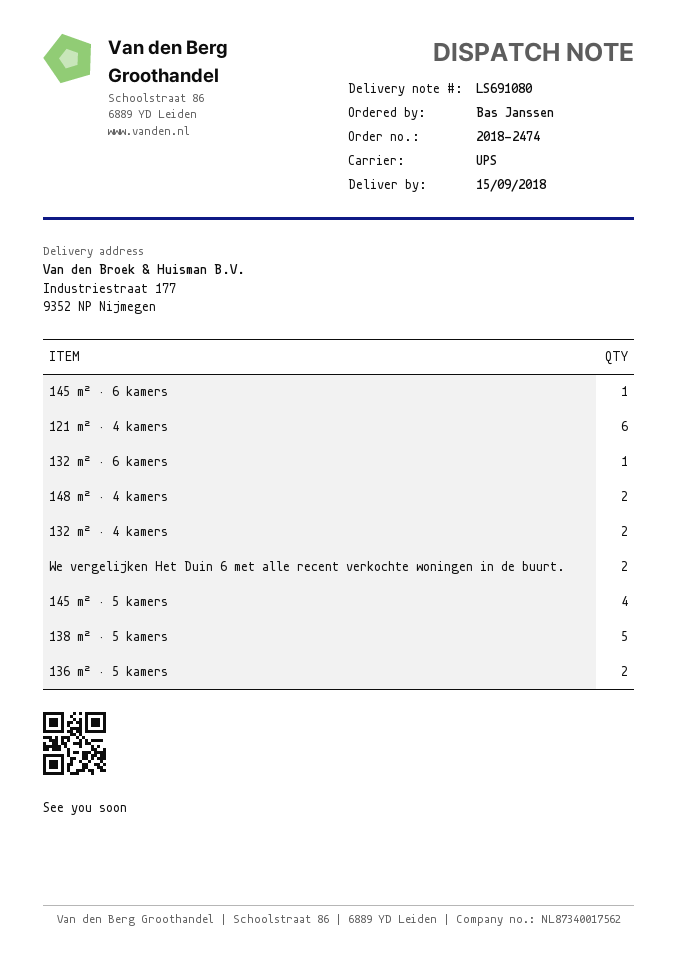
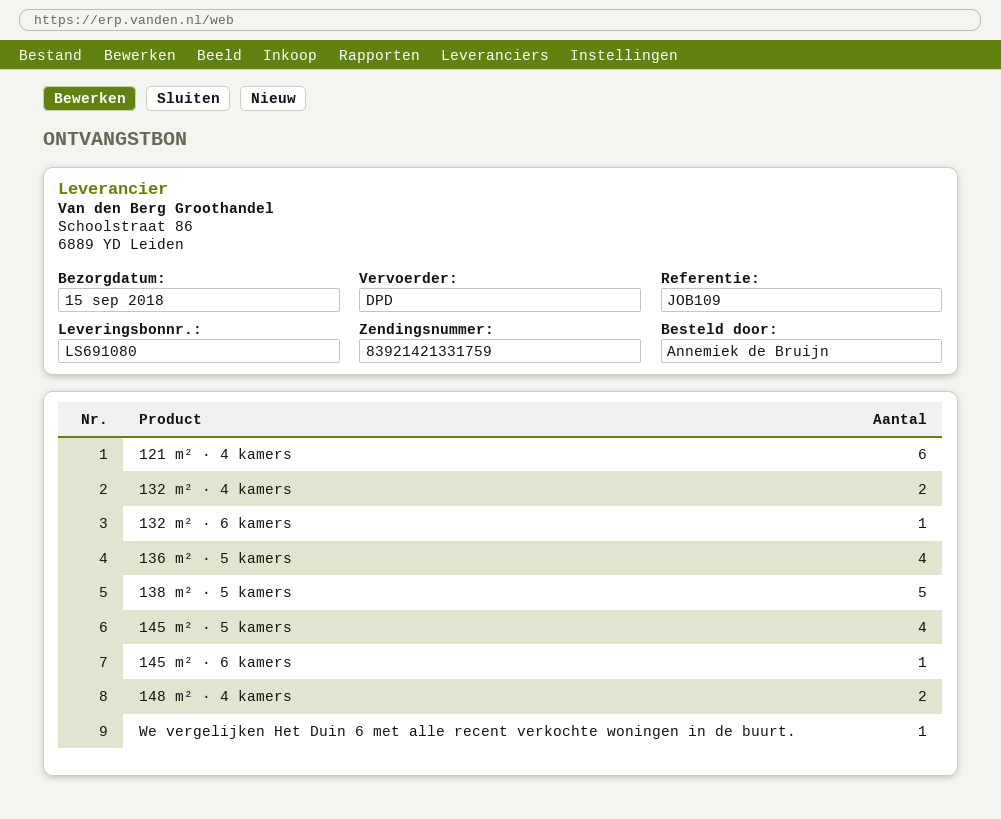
ordered by: Bas Janssen -> Annemiek de Bruijn
shipping method: UPS -> DPD
We vergelijken Het Duin 6 met alle recent verkochte woningen in de buurt.: 2 -> 1
136 m² · 5 kamers: 2 -> 4

